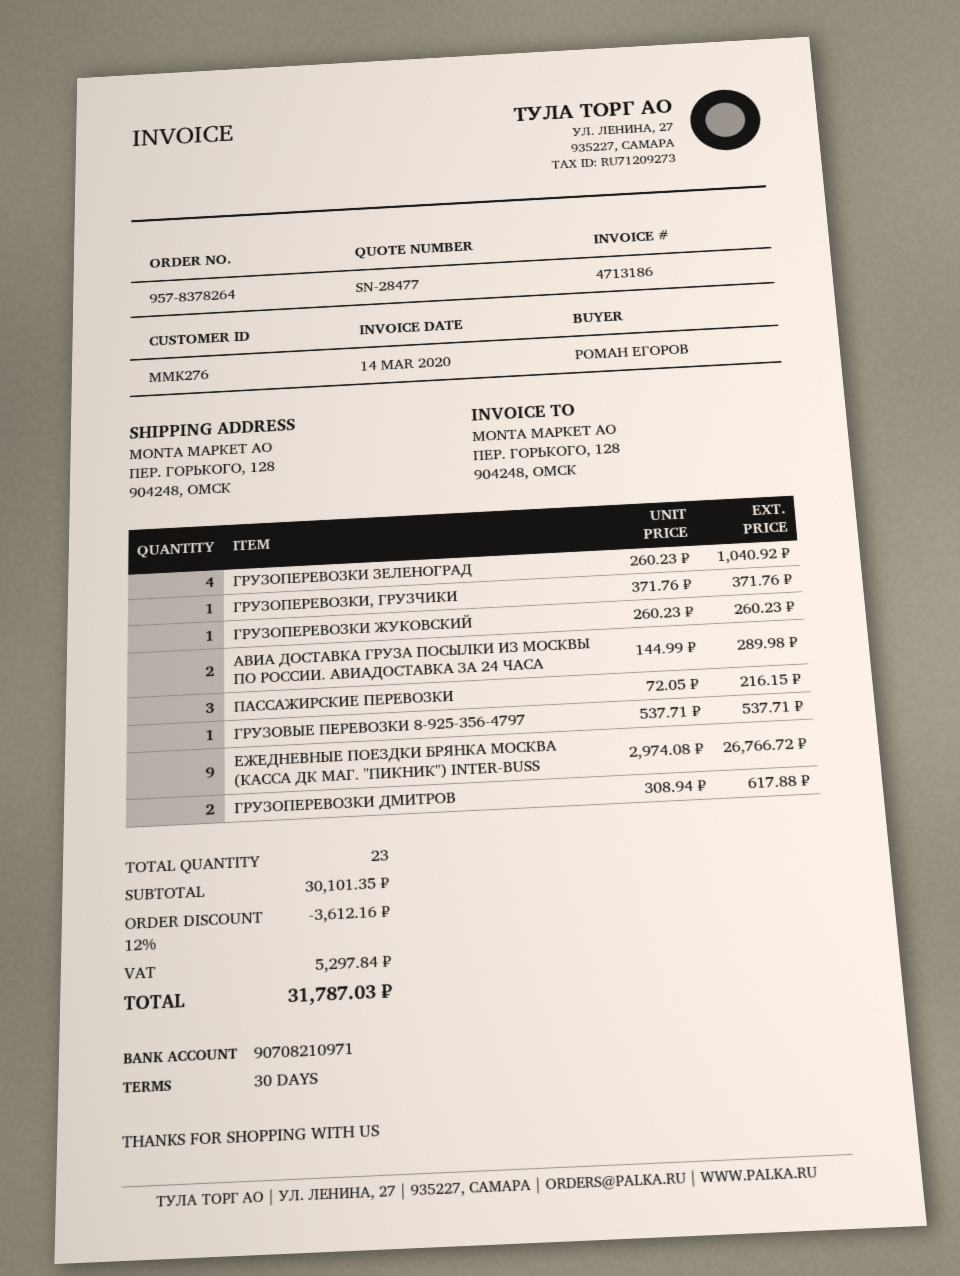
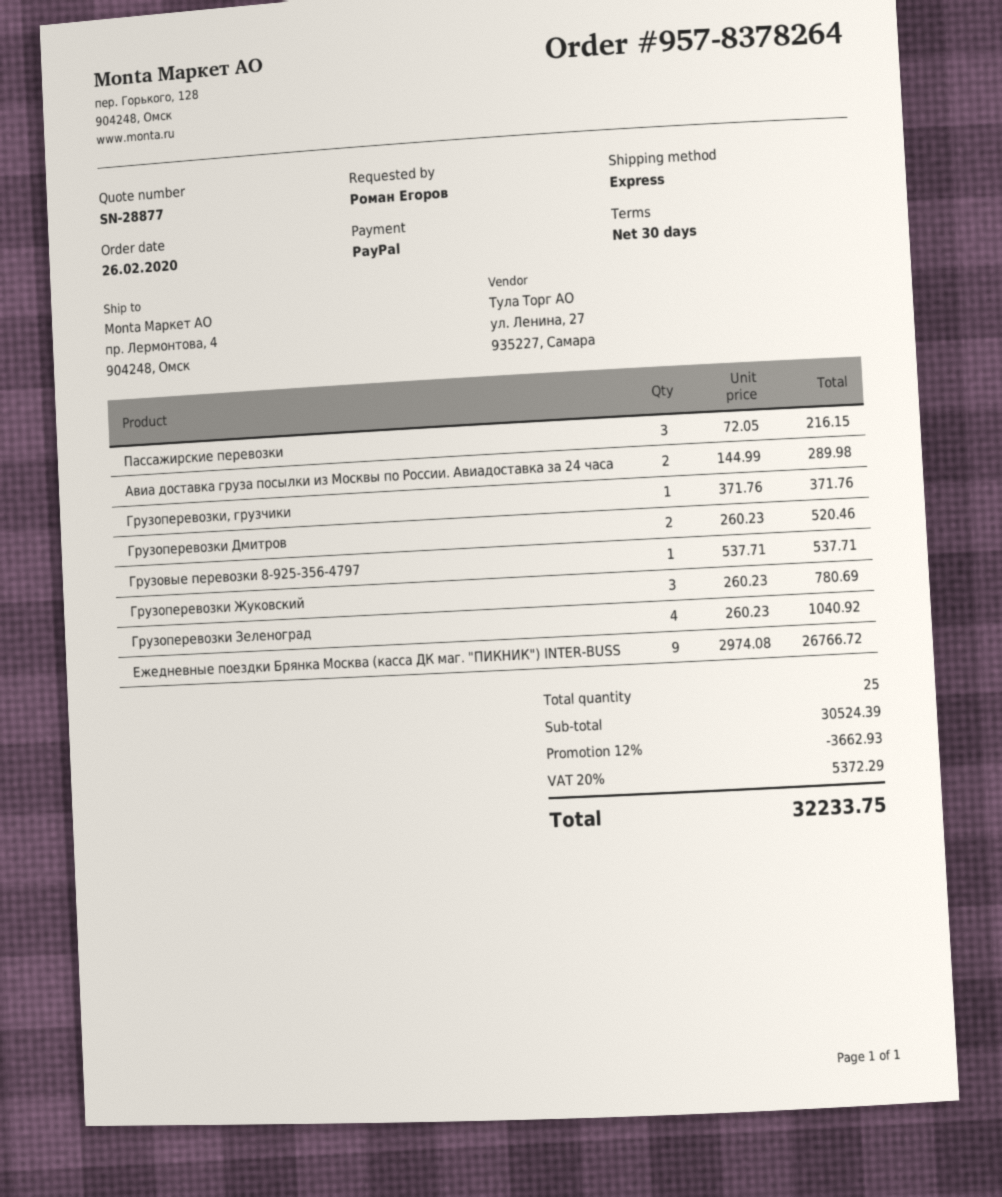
quote number: SN-28477 -> SN-28877
ship to: ПЕР. ГОРЬКОГО, 128, 904248, ОМСК -> пр. Лермонтова, 4, 904248, Омск
ГРУЗОПЕРЕВОЗКИ ЖУКОВСКИЙ: 1 x 260.23 = 260.23 -> 3 x 260.23 = 780.69
ГРУЗОПЕРЕВОЗКИ ДМИТРОВ: 2 x 308.94 = 617.88 -> 2 x 260.23 = 520.46
total quantity: 23 -> 25
subtotal: 30101.35 -> 30524.39
discount: 12% = 3612.16 -> 12% = 3662.93
tax: 5297.84 -> 5372.29
total: 31787.03 -> 32233.75

